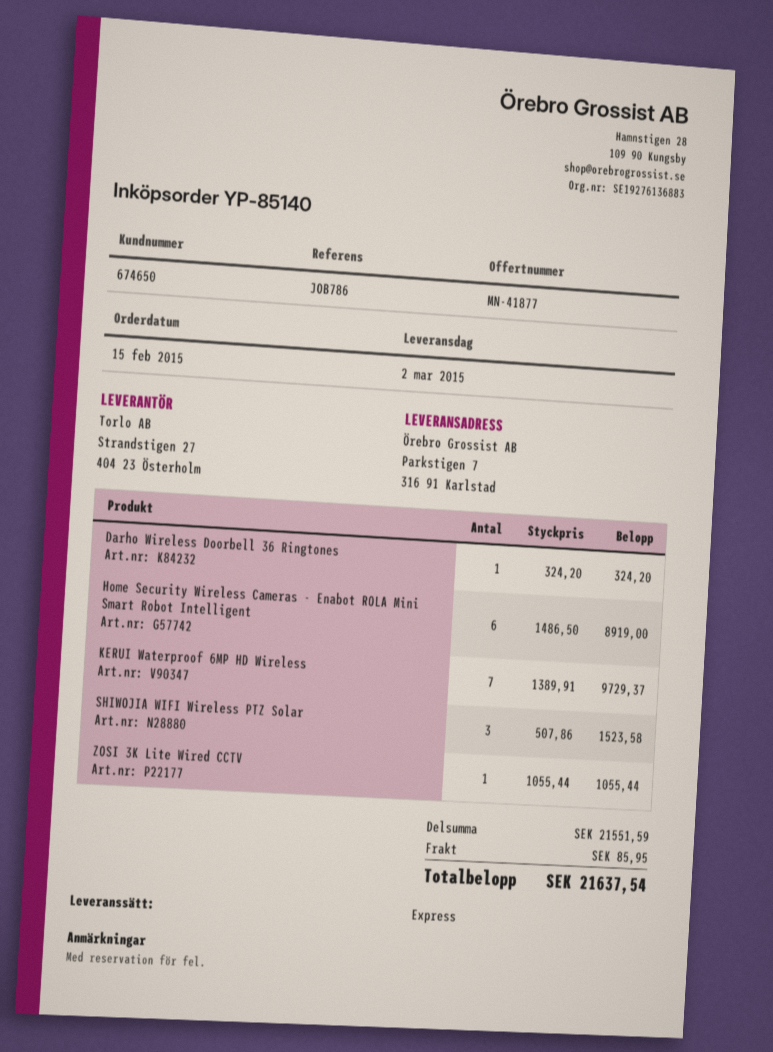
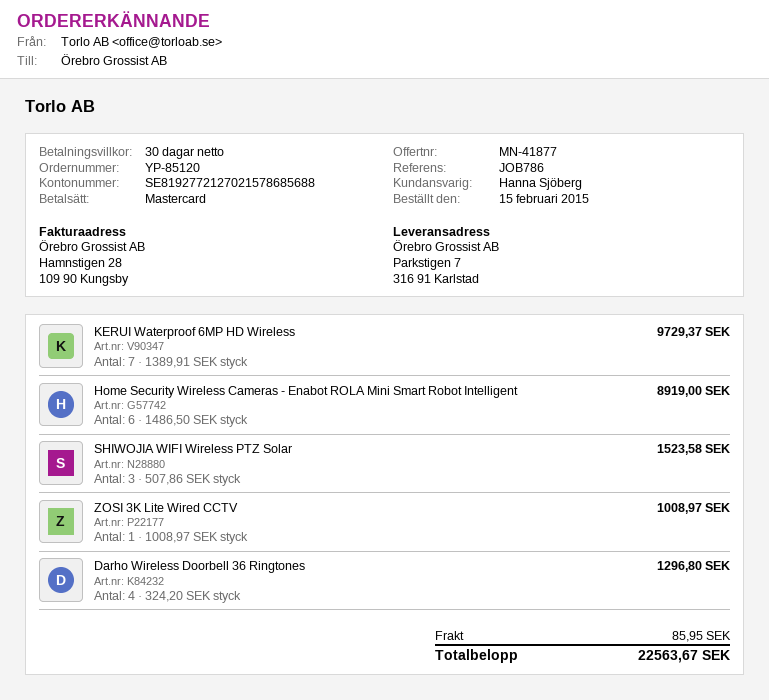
order number: YP-85140 -> YP-85120
Darho Wireless Doorbell 36 Ringtones: 1 x 324.20 = 324.20 -> 4 x 324.20 = 1296.80
ZOSI 3K Lite Wired CCTV: 1 x 1055.44 = 1055.44 -> 1 x 1008.97 = 1008.97
total: 21637.54 -> 22563.67

